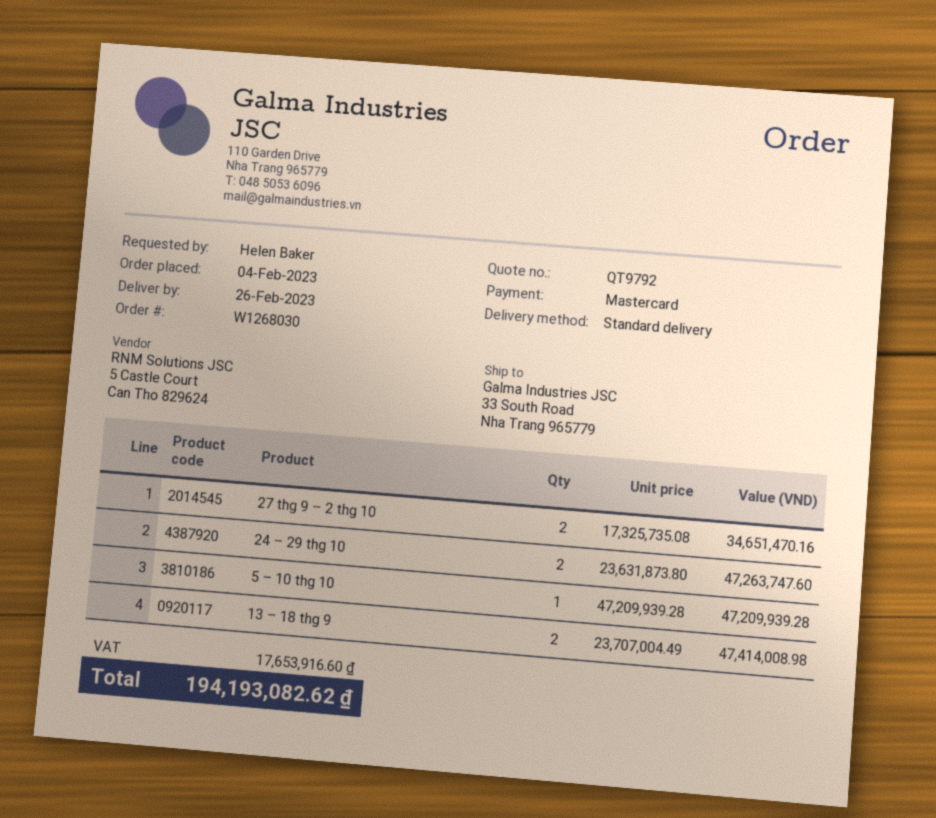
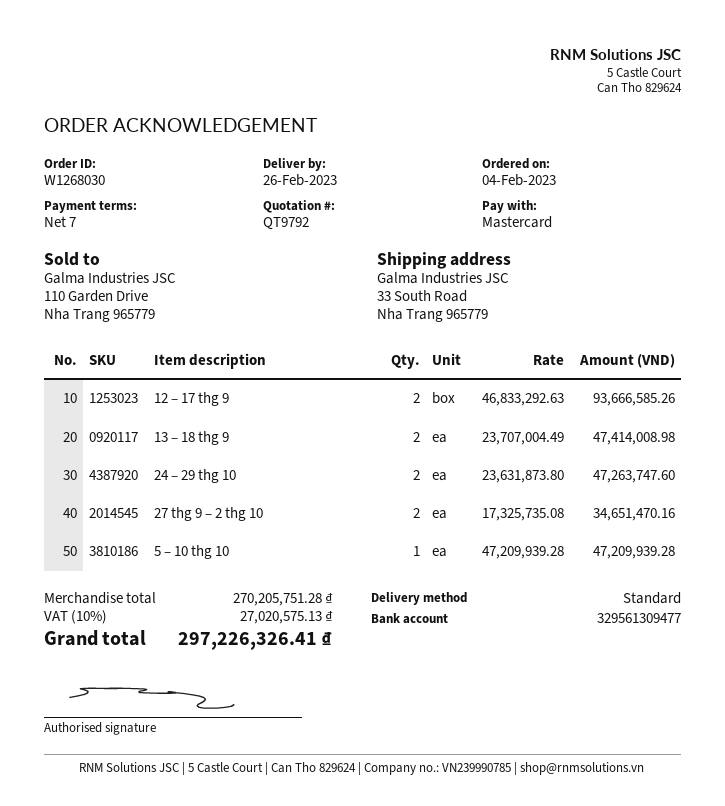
12 – 17 thg 9: none -> 2 x 46833292.63 = 93666585.26
tax: 17653916.60 -> 27020575.13
total: 194193082.62 -> 297226326.41

